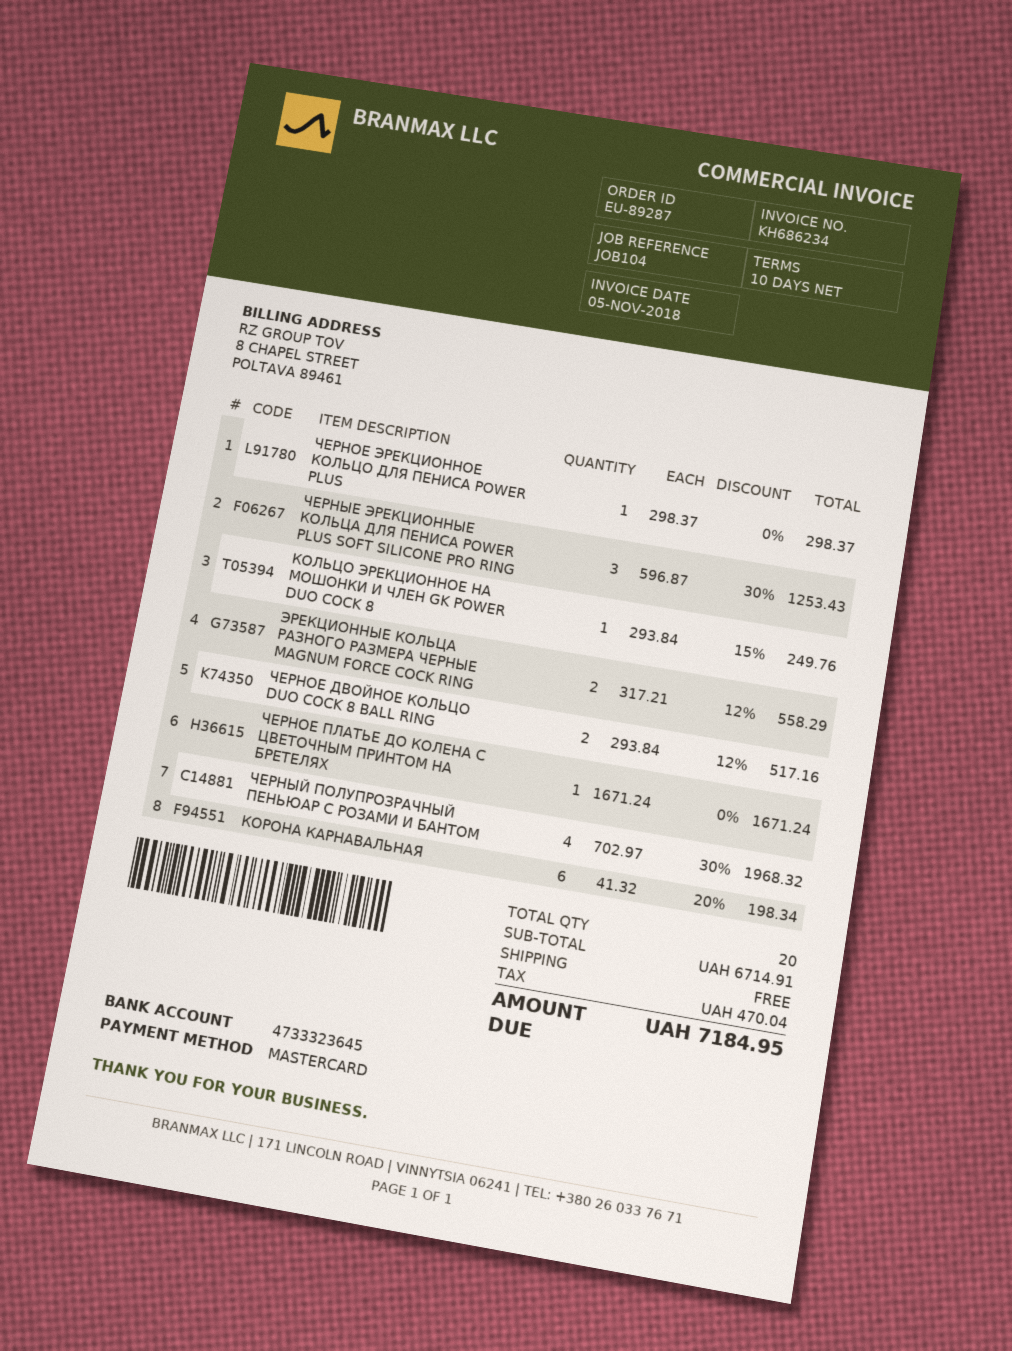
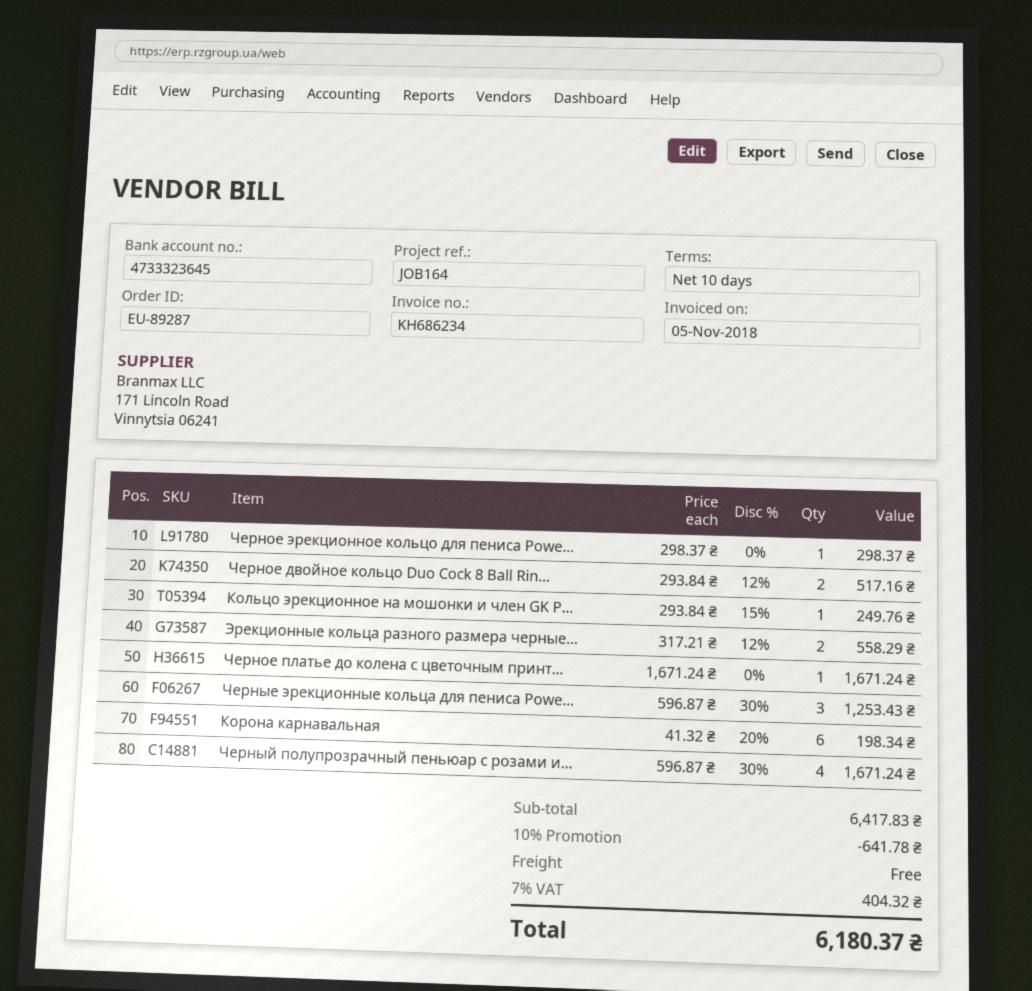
reference: JOB104 -> JOB164
ЧЕРНЫЙ ПОЛУПРОЗРАЧНЫЙ ПЕНЬЮАР С РОЗАМИ И БАНТОМ: 4 x 702.97 - 30% = 1968.32 -> 4 x 596.87 - 30% = 1671.24
subtotal: 6714.91 -> 6417.83
discount: none -> 10% = 641.78
tax: 470.04 -> 404.32
total: 7184.95 -> 6180.37

